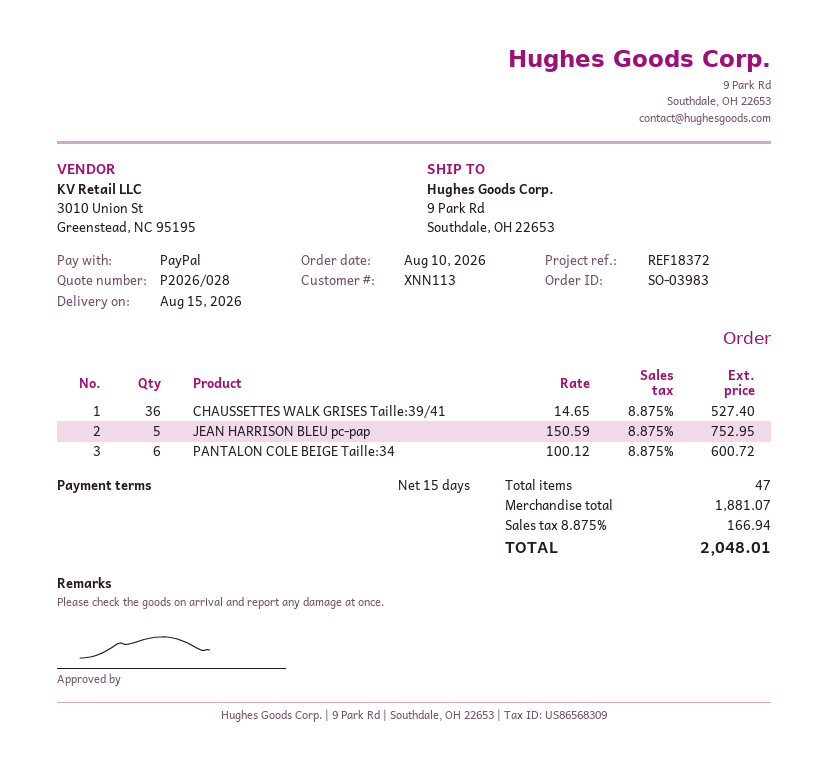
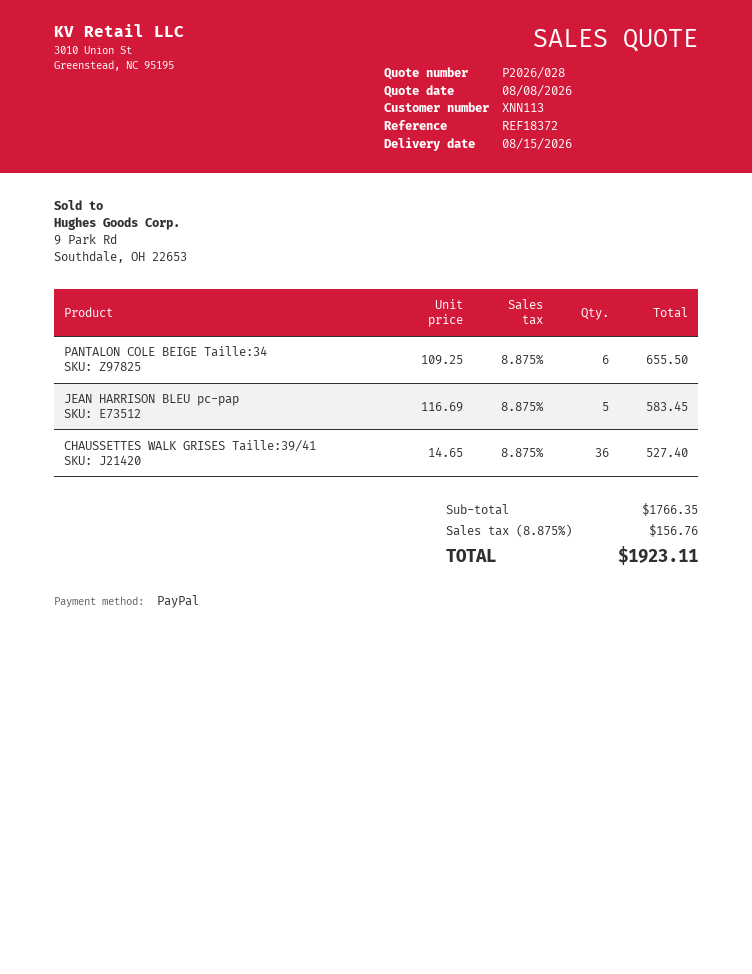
JEAN HARRISON BLEU pc-pap: 5 x 150.59 = 752.95 -> 5 x 116.69 = 583.45
PANTALON COLE BEIGE Taille:34: 6 x 100.12 = 600.72 -> 6 x 109.25 = 655.50
subtotal: 1881.07 -> 1766.35
tax: 8.875% = 166.94 -> 8.875% = 156.76
total: 2048.01 -> 1923.11

